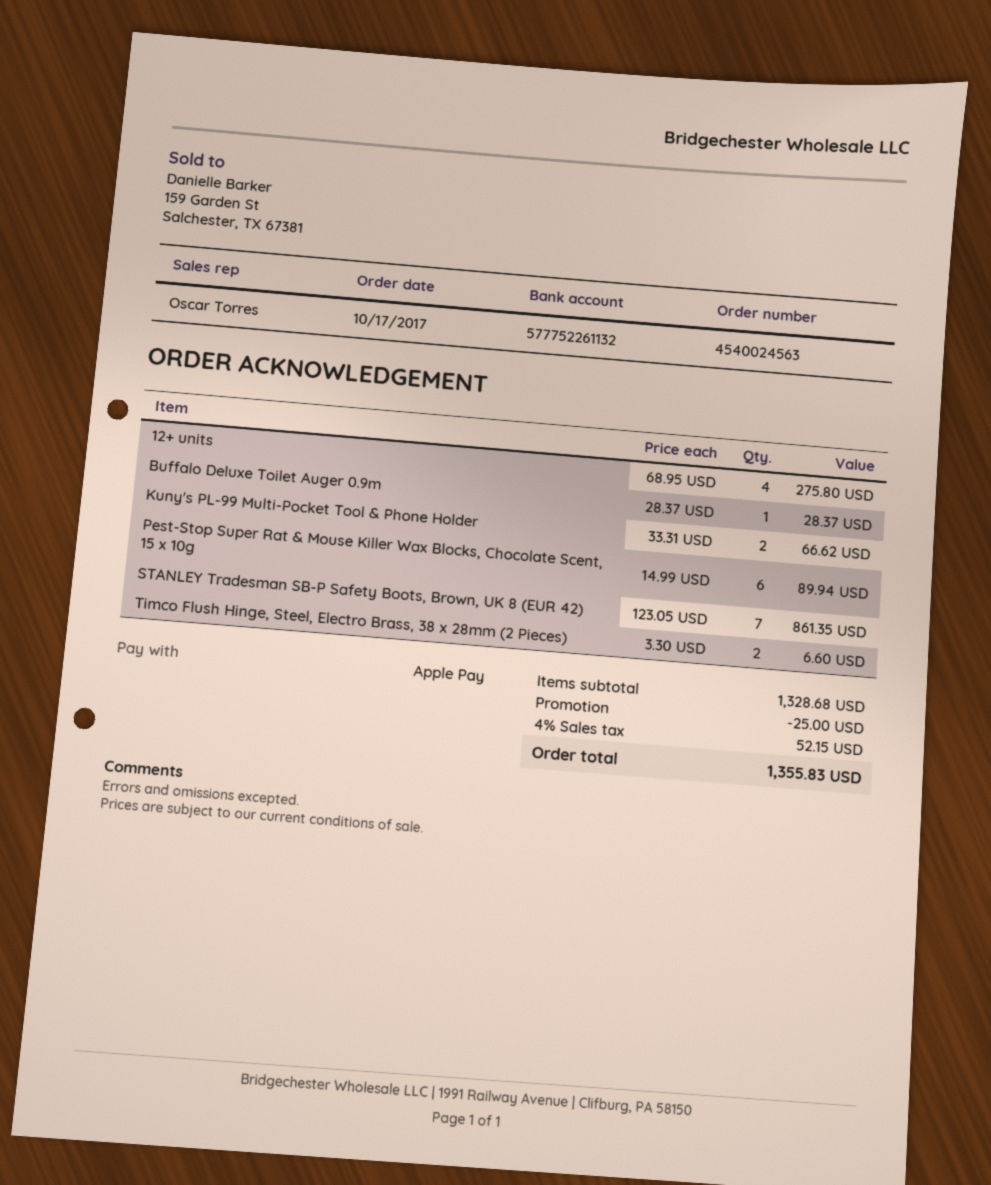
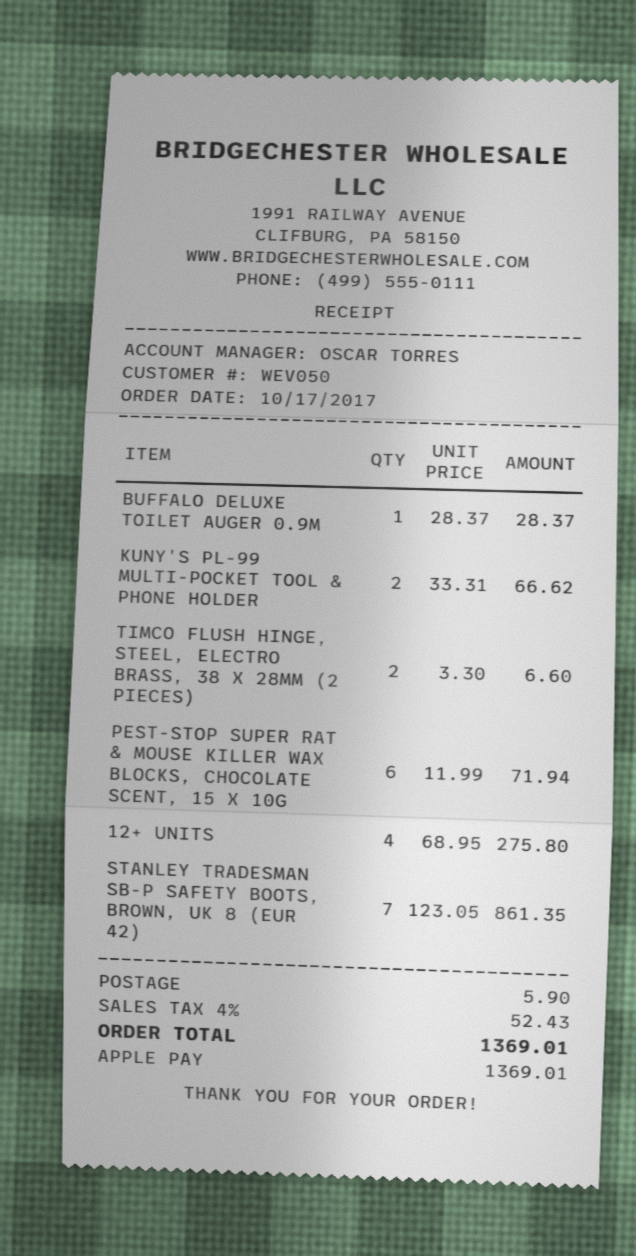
Pest-Stop Super Rat & Mouse Killer Wax Blocks, Chocolate Scent, 15 x 10g: 6 x 14.99 = 89.94 -> 6 x 11.99 = 71.94
discount: 25.00 -> none
shipping: none -> 5.90
tax: 4% = 52.15 -> 4% = 52.43
total: 1355.83 -> 1369.01

